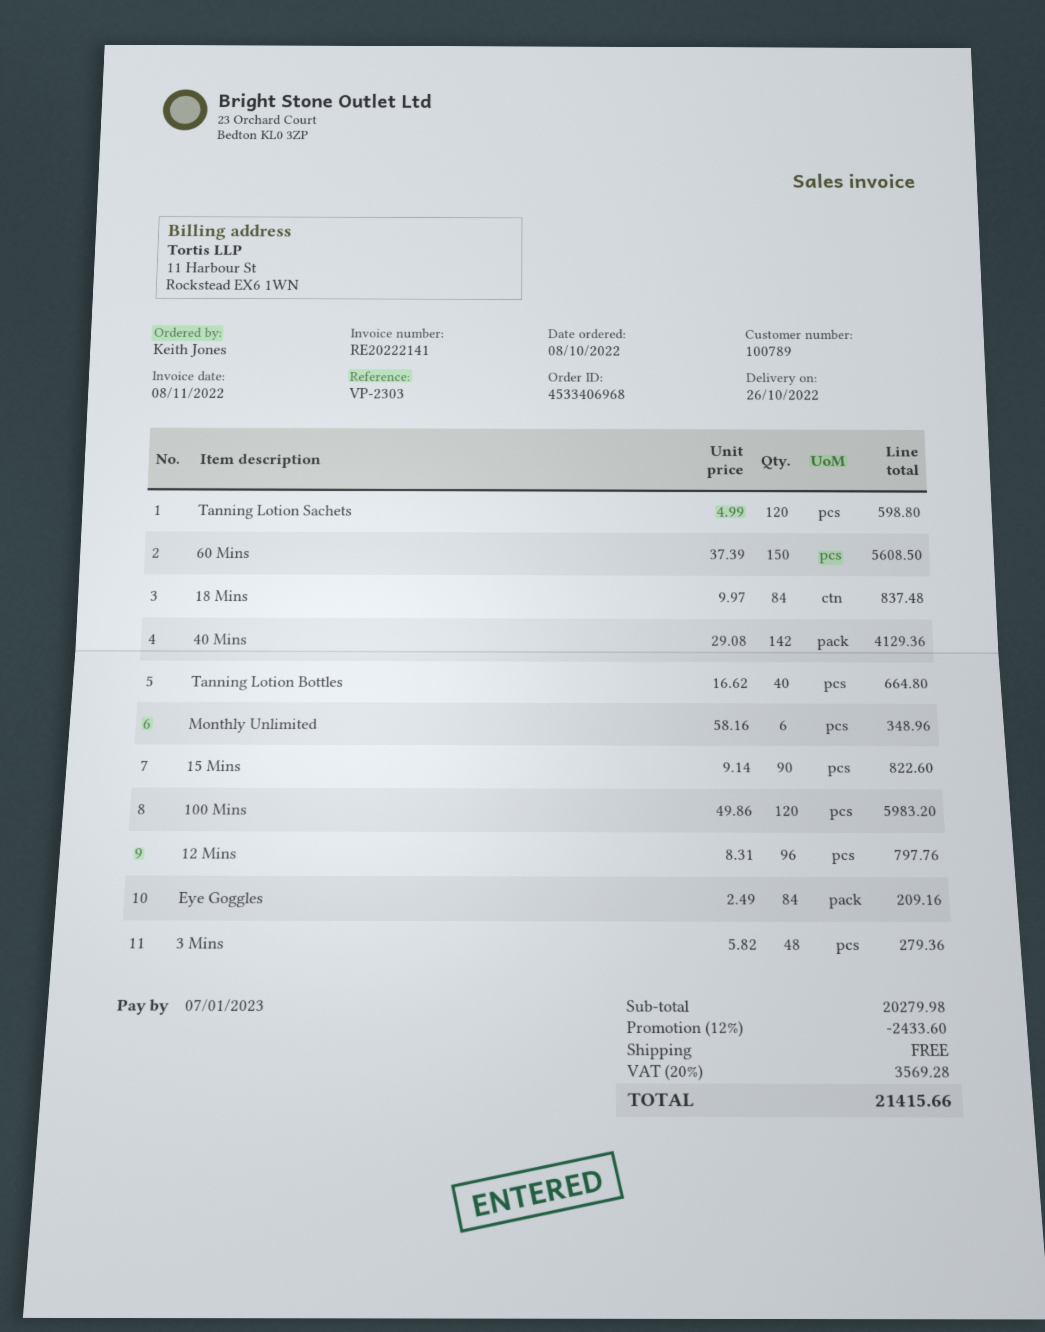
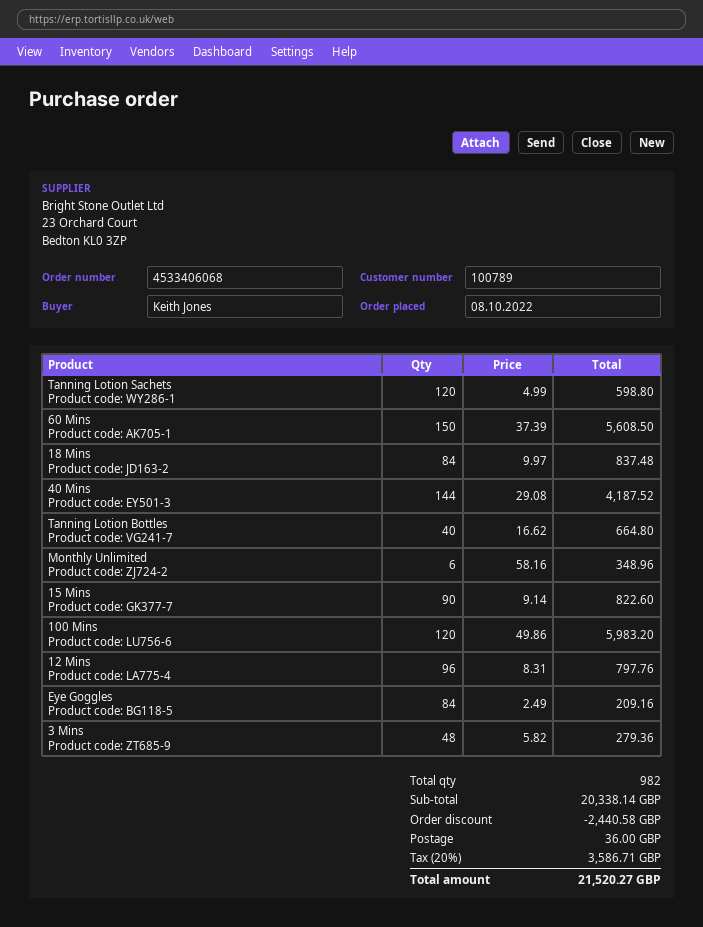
order number: 4533406968 -> 4533406068
40 Mins: 142 x 29.08 = 4129.36 -> 144 x 29.08 = 4187.52
subtotal: 20279.98 -> 20338.14
discount: 2433.60 -> 2440.58
shipping: 0.00 -> 36.00
tax: 20% = 3569.28 -> 20% = 3586.71
total: 21415.66 -> 21520.27

